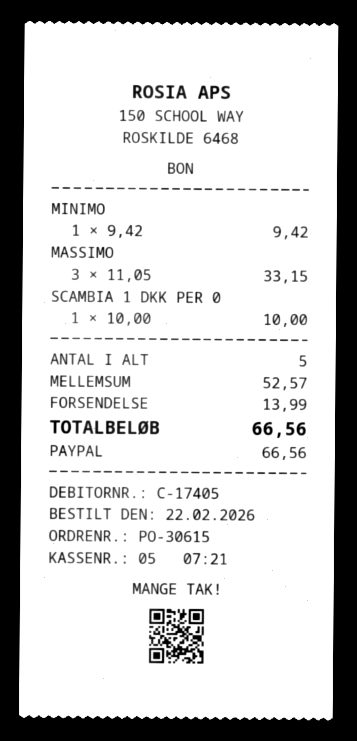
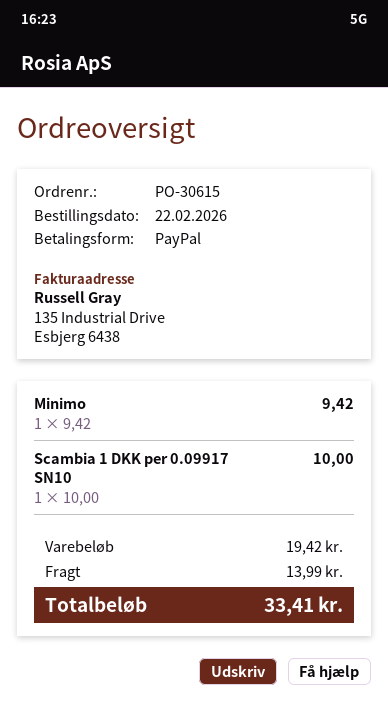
MASSIMO: 3 x 11.05 = 33.15 -> none
subtotal: 52.57 -> 19.42
total: 66.56 -> 33.41

